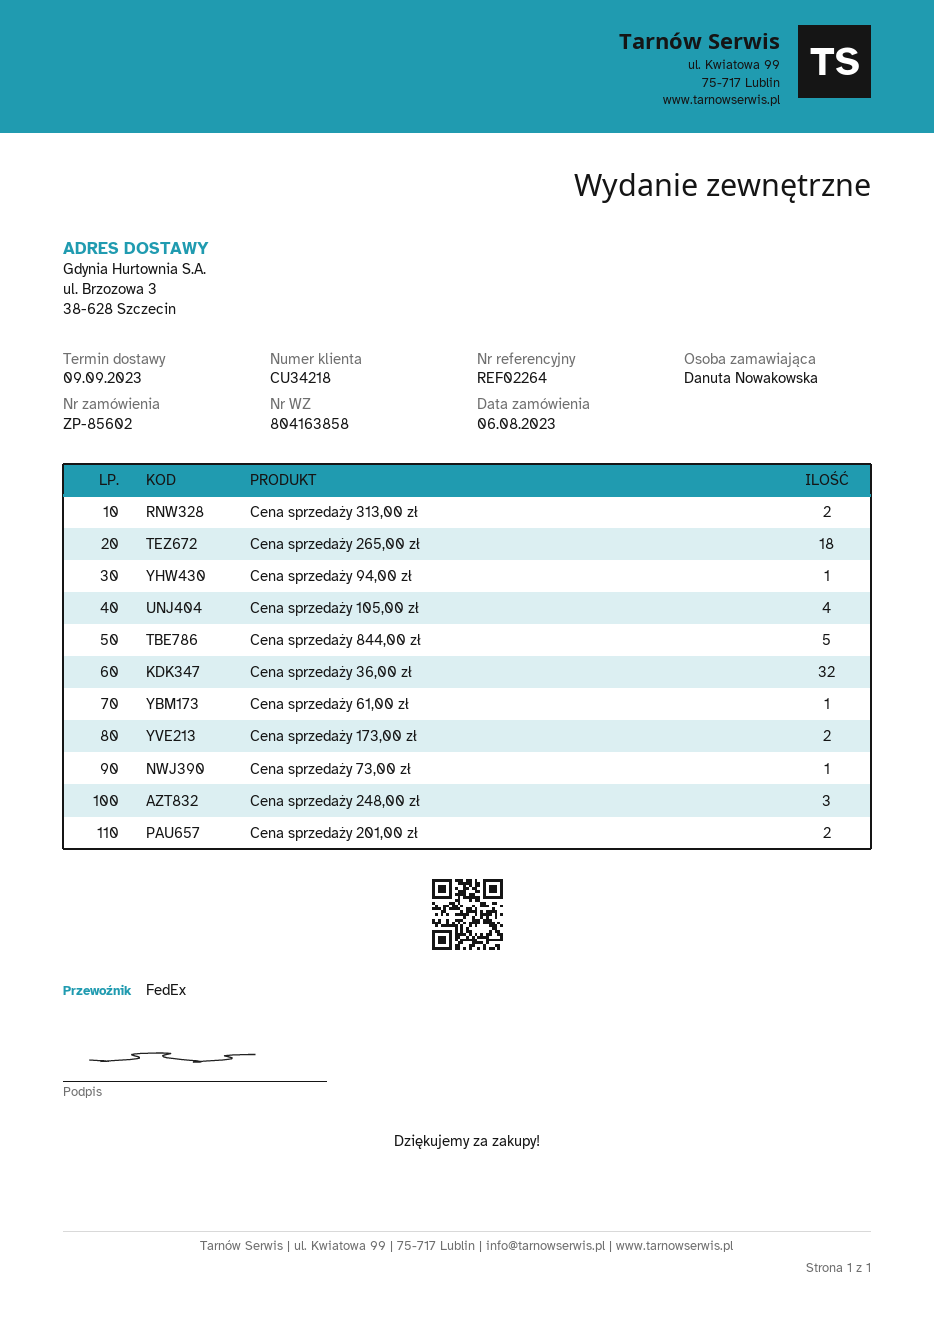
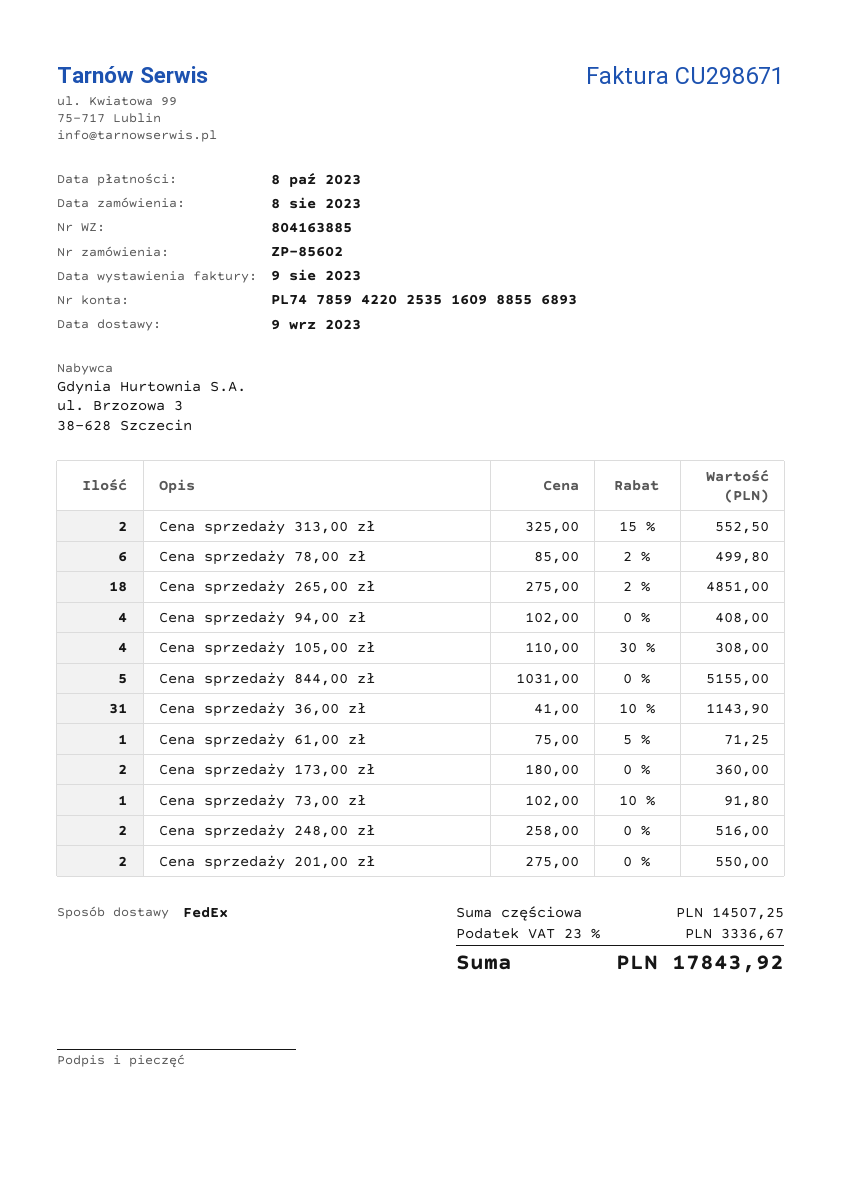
order date: 2023-08-06 -> 2023-08-08
delivery note number: 804163858 -> 804163885
Cena sprzedaży 94,00 zł: 1 -> 4
Cena sprzedaży 36,00 zł: 32 -> 31
Cena sprzedaży 248,00 zł: 3 -> 2
Cena sprzedaży 78,00 zł: none -> 6

